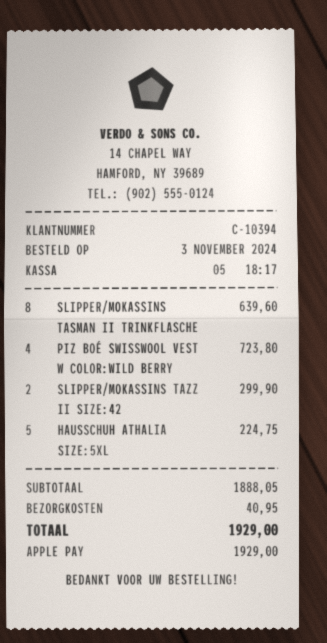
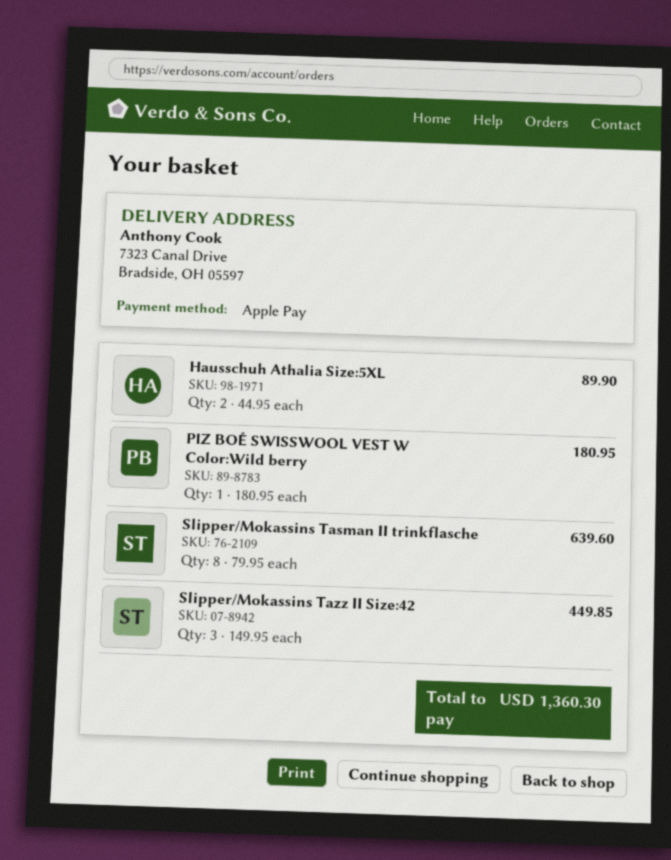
PIZ BOÉ SWISSWOOL VEST W COLOR:WILD BERRY: 4 for 723.80 -> 1 for 180.95
SLIPPER/MOKASSINS TAZZ II SIZE:42: 2 for 299.90 -> 3 for 449.85
HAUSSCHUH ATHALIA SIZE:5XL: 5 for 224.75 -> 2 for 89.90
shipping: 40.95 -> none
total: 1929.00 -> 1360.30

